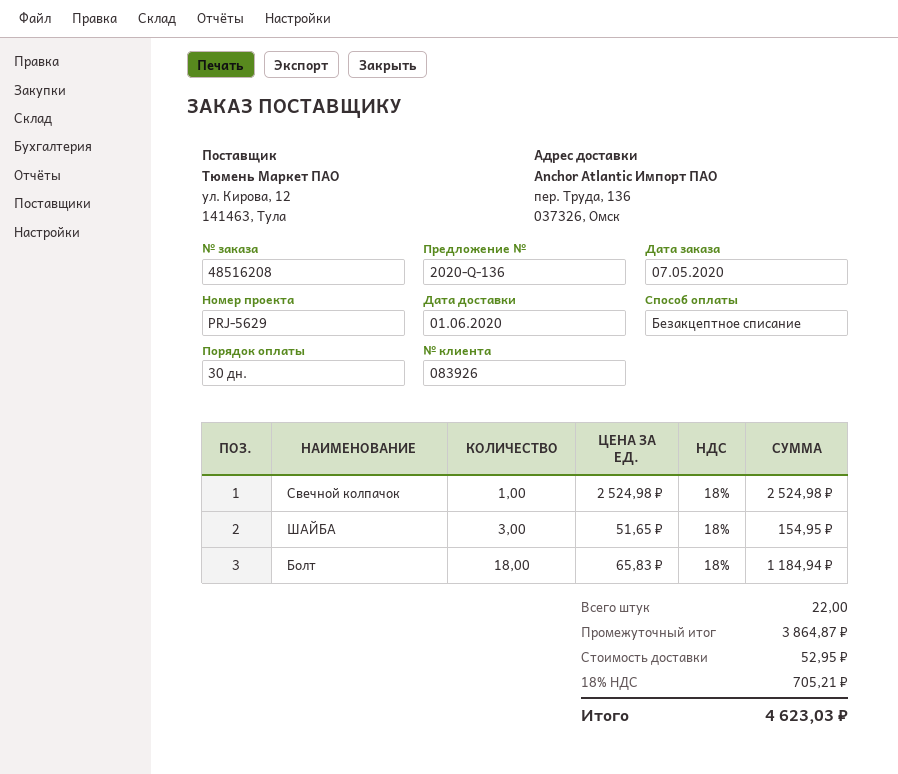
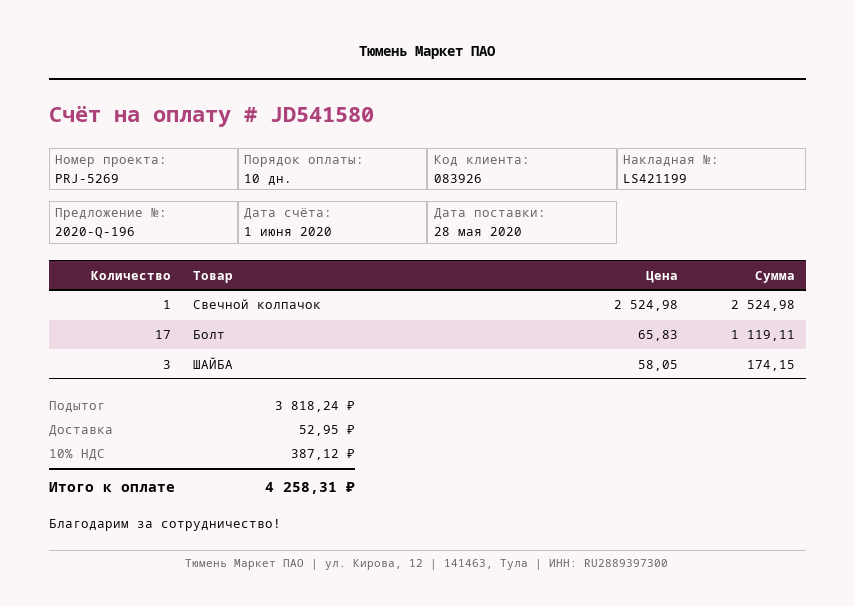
quote number: 2020-Q-136 -> 2020-Q-196
delivery date: 2020-06-01 -> 2020-05-28
payment terms: 30 days -> 10 days
reference: PRJ-5629 -> PRJ-5269
ШАЙБА: 3 x 51.65 = 154.95 -> 3 x 58.05 = 174.15
Болт: 18 x 65.83 = 1184.94 -> 17 x 65.83 = 1119.11
subtotal: 3864.87 -> 3818.24
tax: 18% = 705.21 -> 10% = 387.12
total: 4623.03 -> 4258.31

